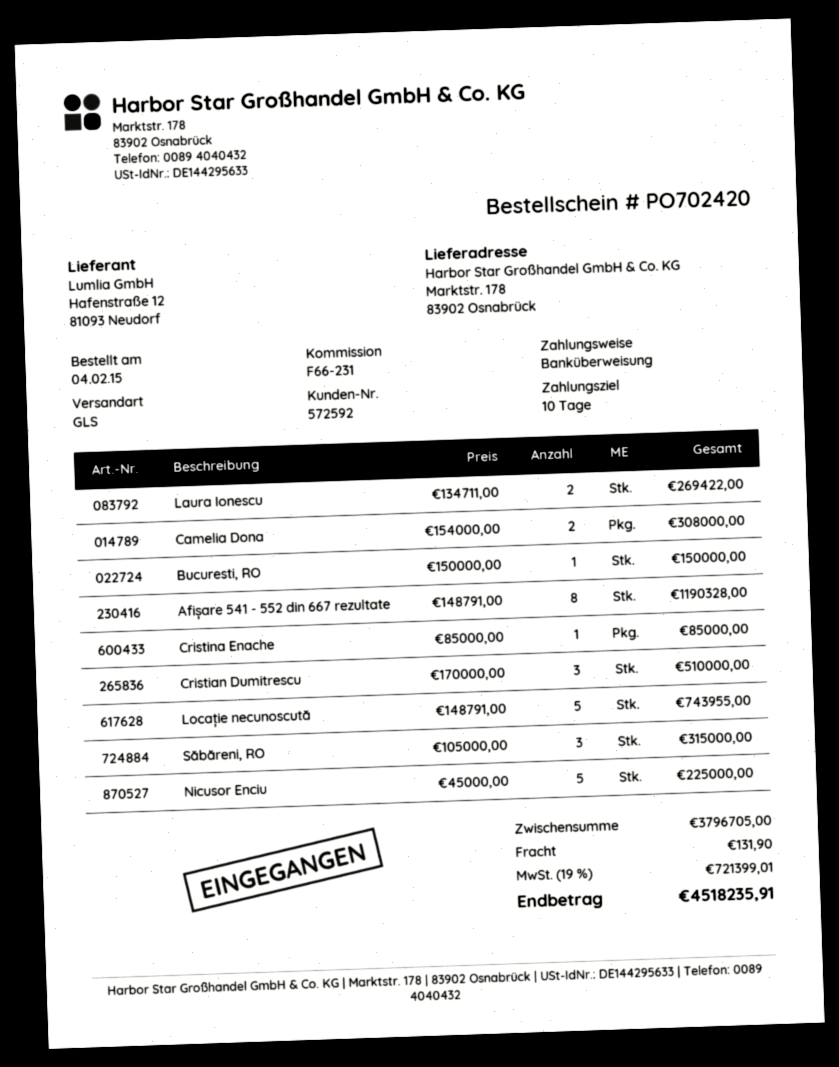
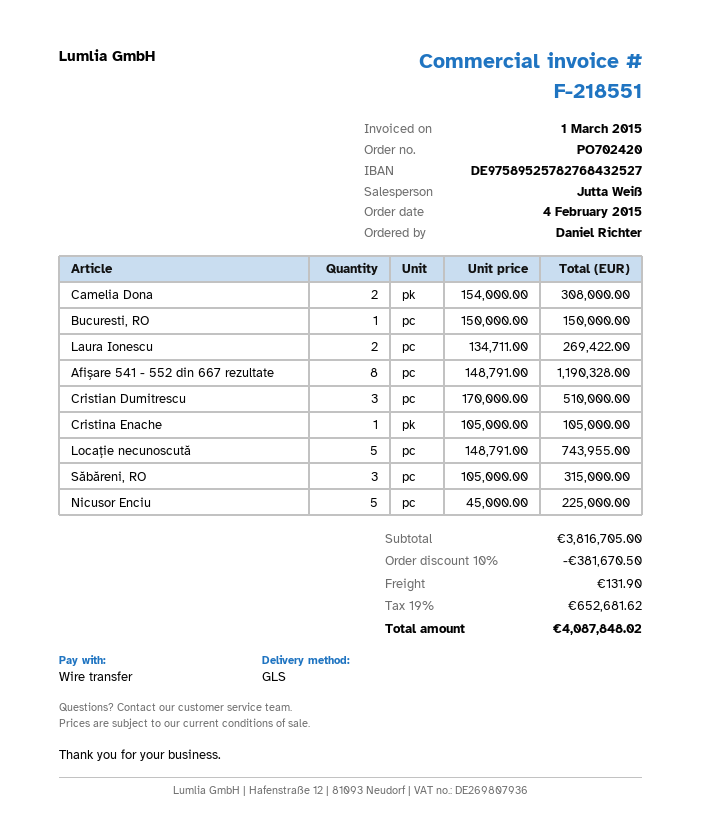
Cristina Enache: 1 x 85000.00 = 85000.00 -> 1 x 105000.00 = 105000.00
subtotal: 3796705.00 -> 3816705.00
discount: none -> 10% = 381670.50
tax: 19% = 721399.01 -> 19% = 652681.62
total: 4518235.91 -> 4087848.02

